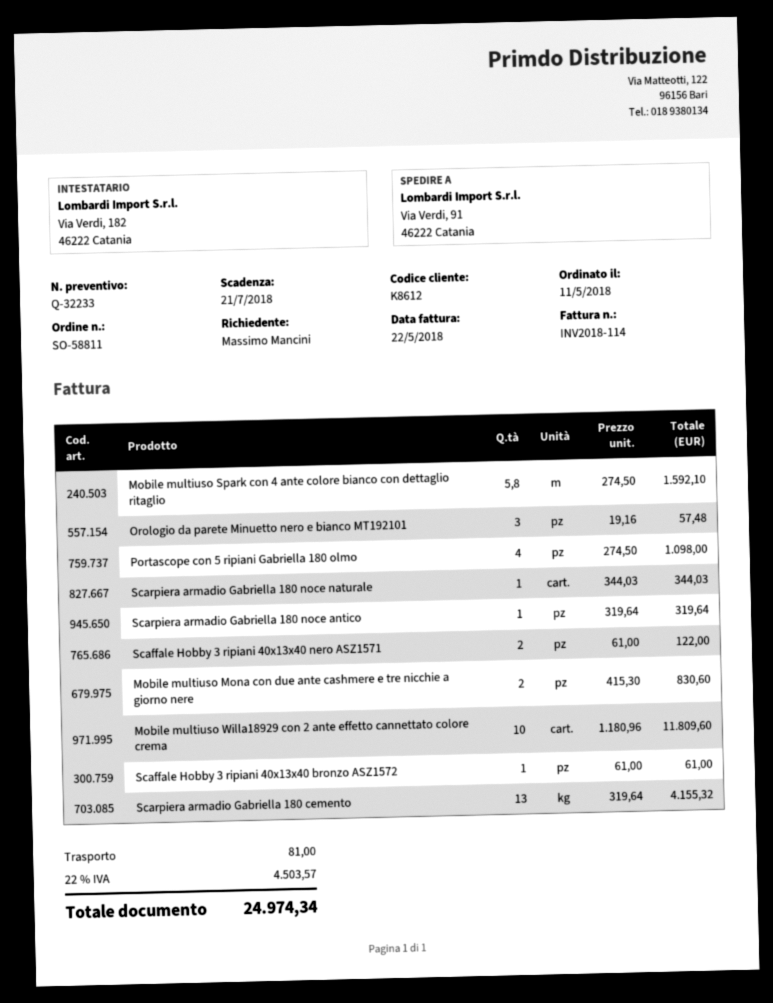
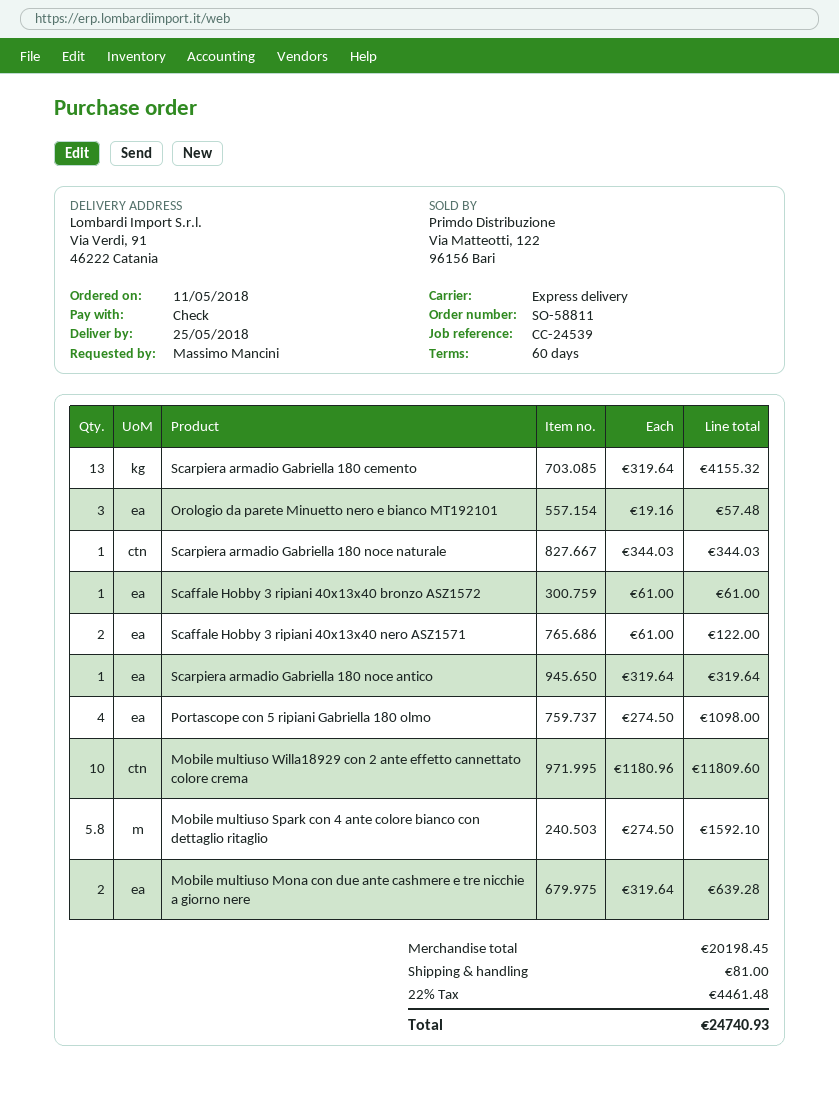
Mobile multiuso Mona con due ante cashmere e tre nicchie a giorno nere: 2 x 415.30 = 830.60 -> 2 x 319.64 = 639.28
tax: 22% = 4503.57 -> 22% = 4461.48
total: 24974.34 -> 24740.93

